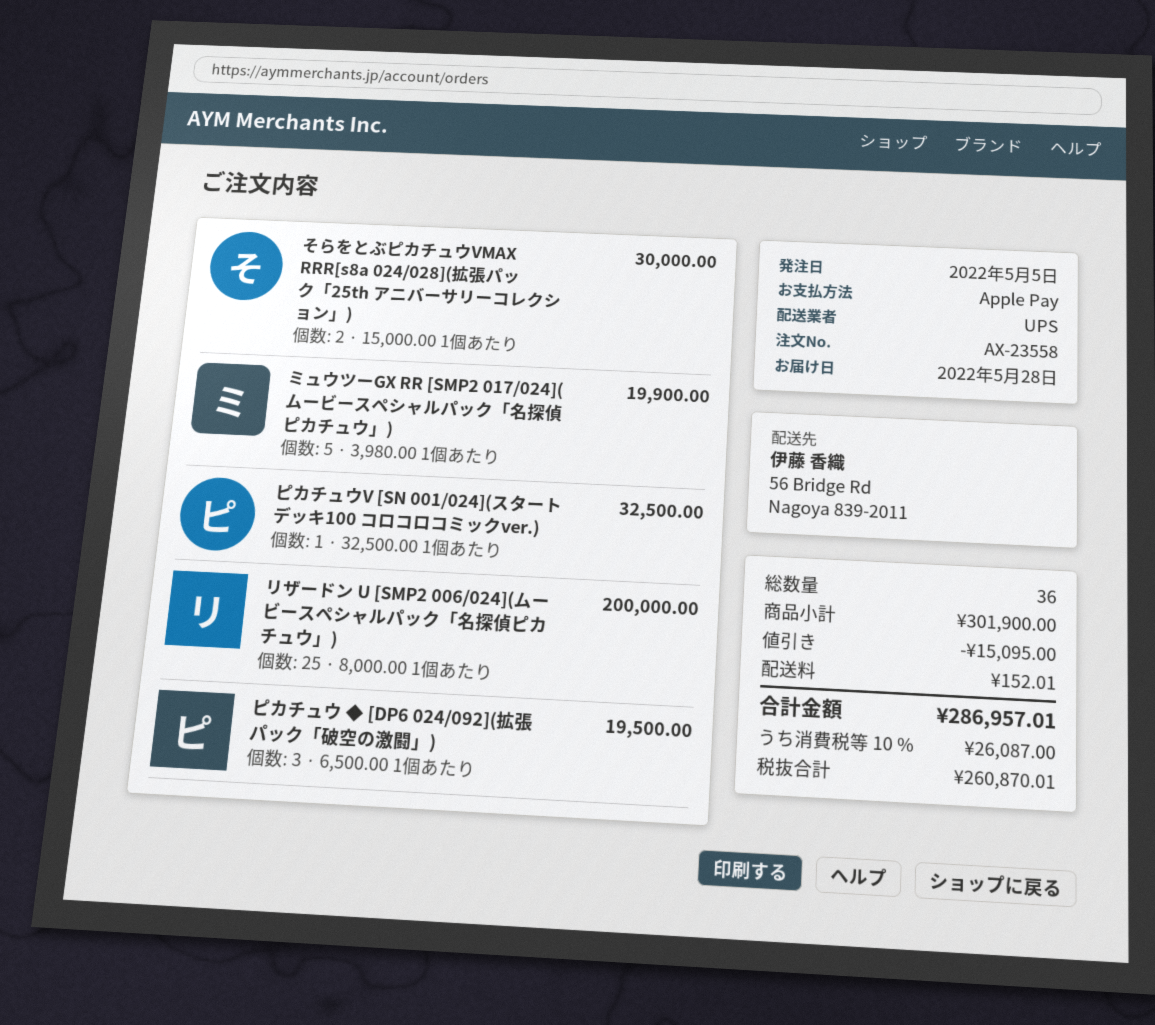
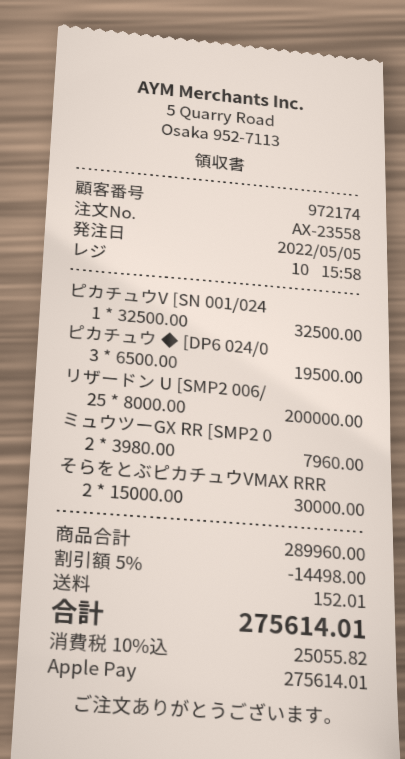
ミュウツーGX RR [SMP2 017/024](ムービースペシャルパック「名探偵ピカチュウ」): 5 x 3980.00 = 19900.00 -> 2 x 3980.00 = 7960.00
subtotal: 301900.00 -> 289960.00
discount: 15095.00 -> 14498.00
tax: 10% = 26087.00 -> 10% = 25055.82
total: 286957.01 -> 275614.01

